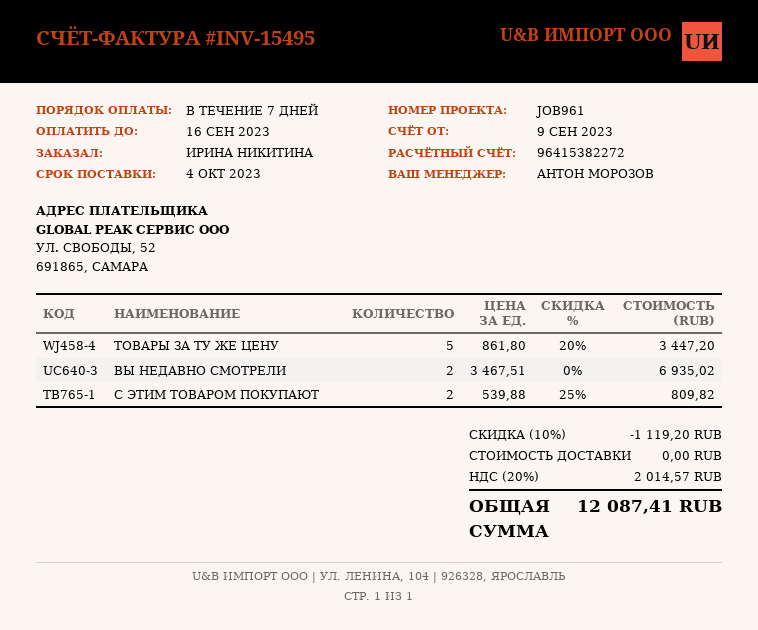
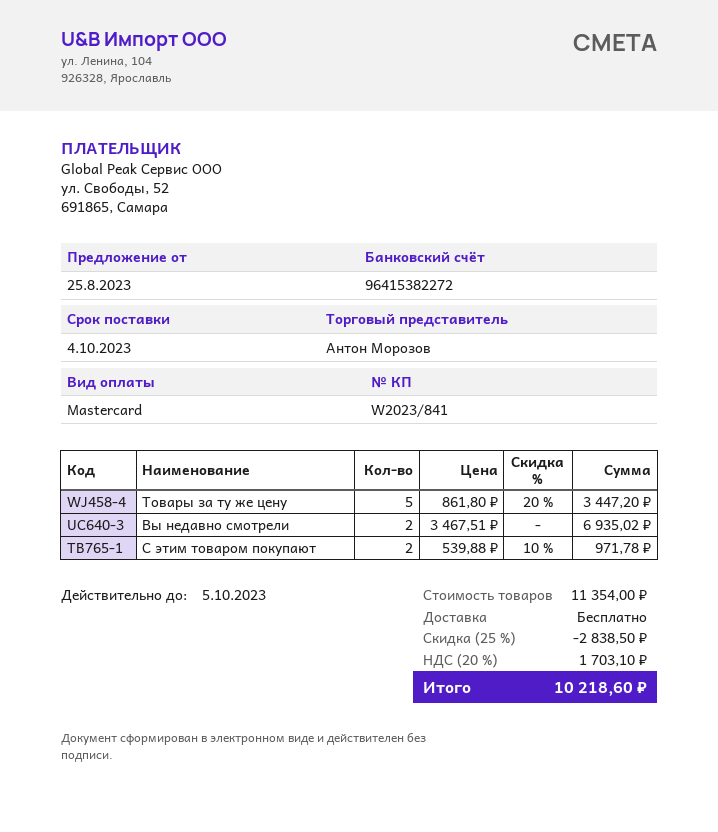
С ЭТИМ ТОВАРОМ ПОКУПАЮТ: 2 x 539.88 - 25% = 809.82 -> 2 x 539.88 - 10% = 971.78
discount: 10% = 1119.20 -> 25% = 2838.50
tax: 20% = 2014.57 -> 20% = 1703.10
total: 12087.41 -> 10218.60

